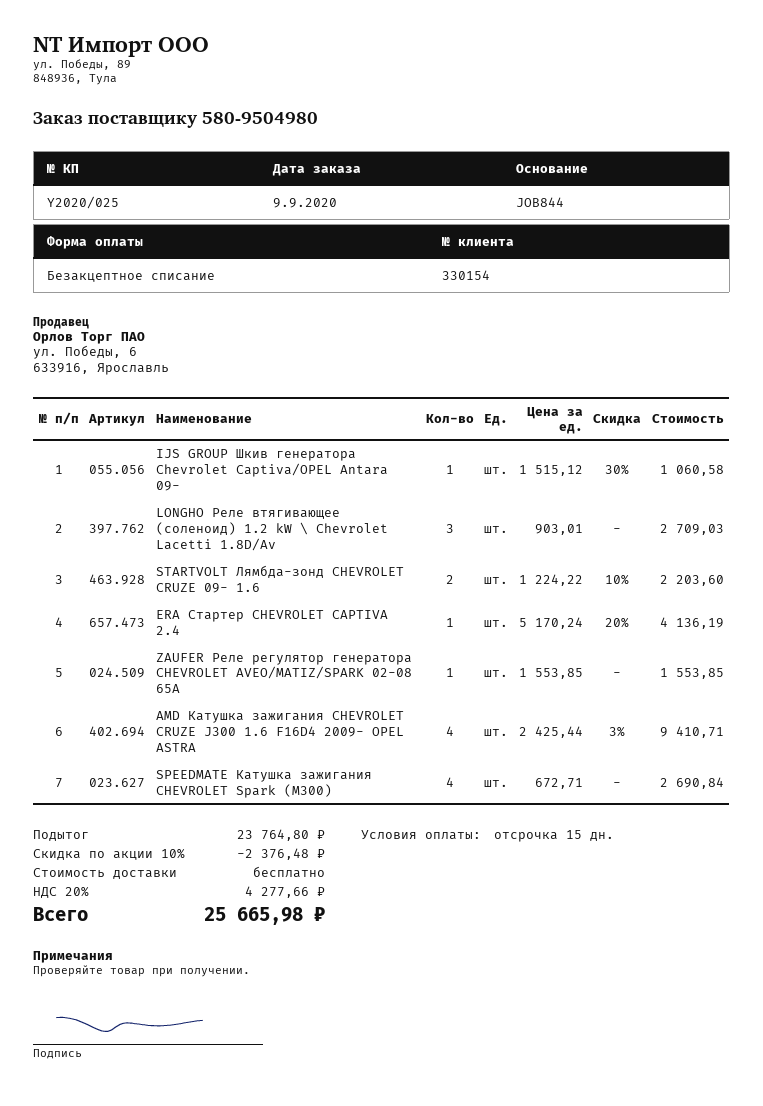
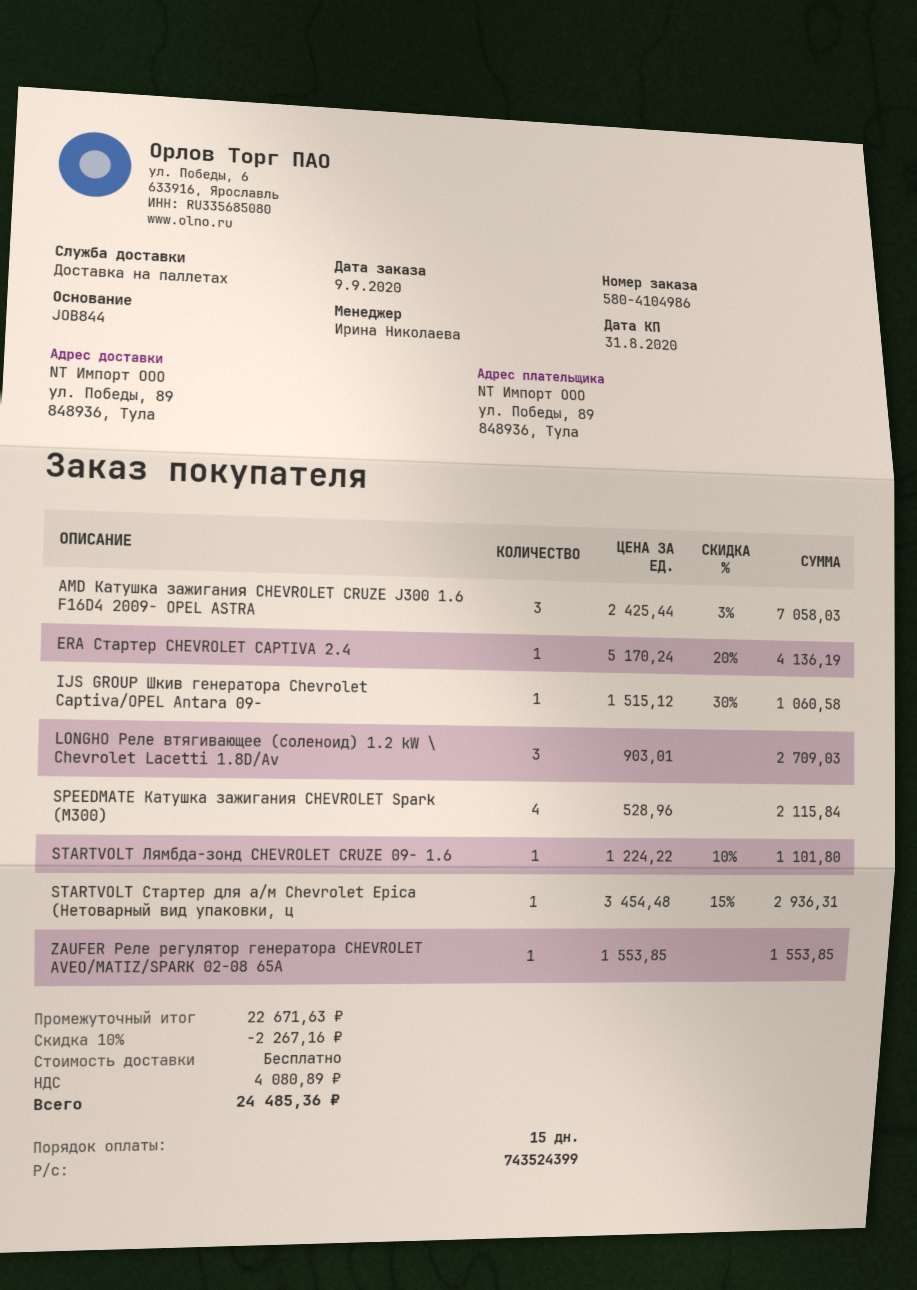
order number: 580-9504980 -> 580-4104986
STARTVOLT Лямбда-зонд CHEVROLET CRUZE 09- 1.6: 2 x 1224.22 - 10% = 2203.60 -> 1 x 1224.22 - 10% = 1101.80
AMD Катушка зажигания CHEVROLET CRUZE J300 1.6 F16D4 2009- OPEL ASTRA: 4 x 2425.44 - 3% = 9410.71 -> 3 x 2425.44 - 3% = 7058.03
SPEEDMATE Катушка зажигания CHEVROLET Spark (M300): 4 x 672.71 = 2690.84 -> 4 x 528.96 = 2115.84
STARTVOLT Стартер для а/м Chevrolet Epica (Нетоварный вид упаковки, ц: none -> 1 x 3454.48 - 15% = 2936.31
subtotal: 23764.80 -> 22671.63
discount: 10% = 2376.48 -> 10% = 2267.16
tax: 4277.66 -> 4080.89
total: 25665.98 -> 24485.36

